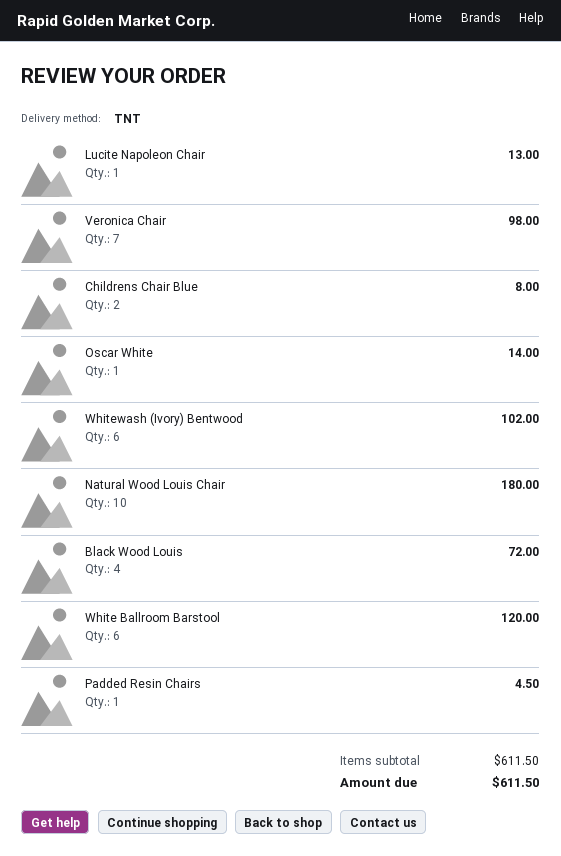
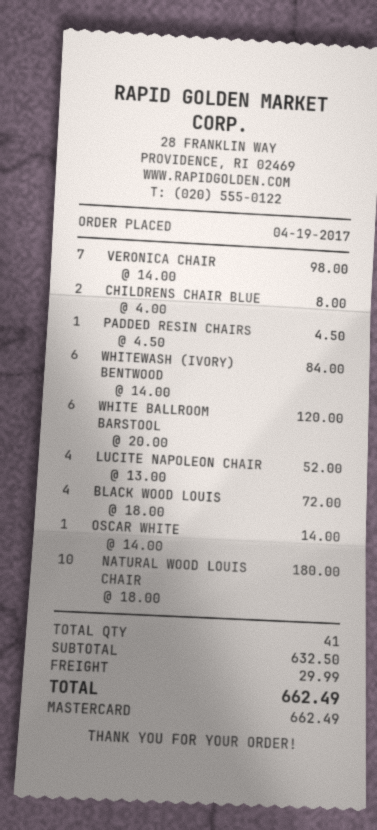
Lucite Napoleon Chair: 1 for 13.00 -> 4 for 52.00
Whitewash (Ivory) Bentwood: 6 for 102.00 -> 6 for 84.00
subtotal: 611.50 -> 632.50
shipping: none -> 29.99
total: 611.50 -> 662.49

